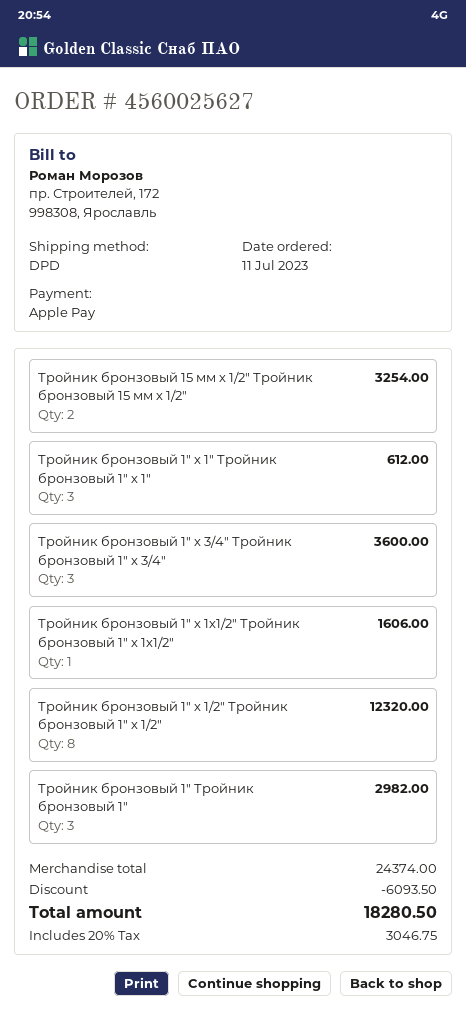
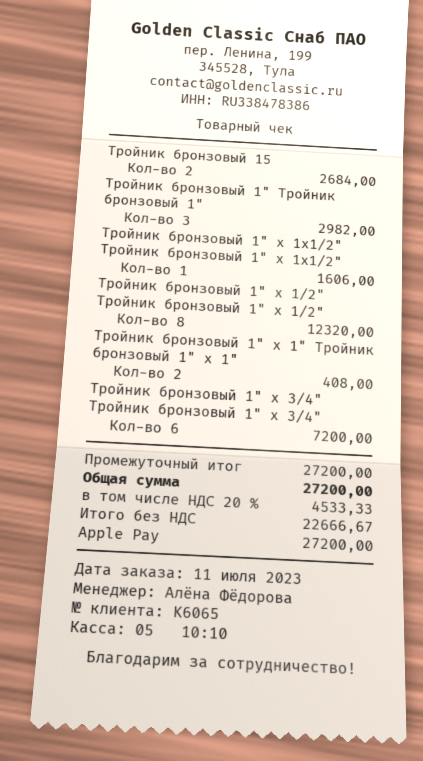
Тройник бронзовый 15 мм х 1/2" Тройник бронзовый 15 мм х 1/2": 2 for 3254.00 -> 2 for 2684.00
Тройник бронзовый 1" х 1" Тройник бронзовый 1" х 1": 3 for 612.00 -> 2 for 408.00
Тройник бронзовый 1" х 3/4" Тройник бронзовый 1" х 3/4": 3 for 3600.00 -> 6 for 7200.00
subtotal: 24374.00 -> 27200.00
discount: 6093.50 -> none
tax: 20% = 3046.75 -> 20% = 4533.33
total: 18280.50 -> 27200.00

